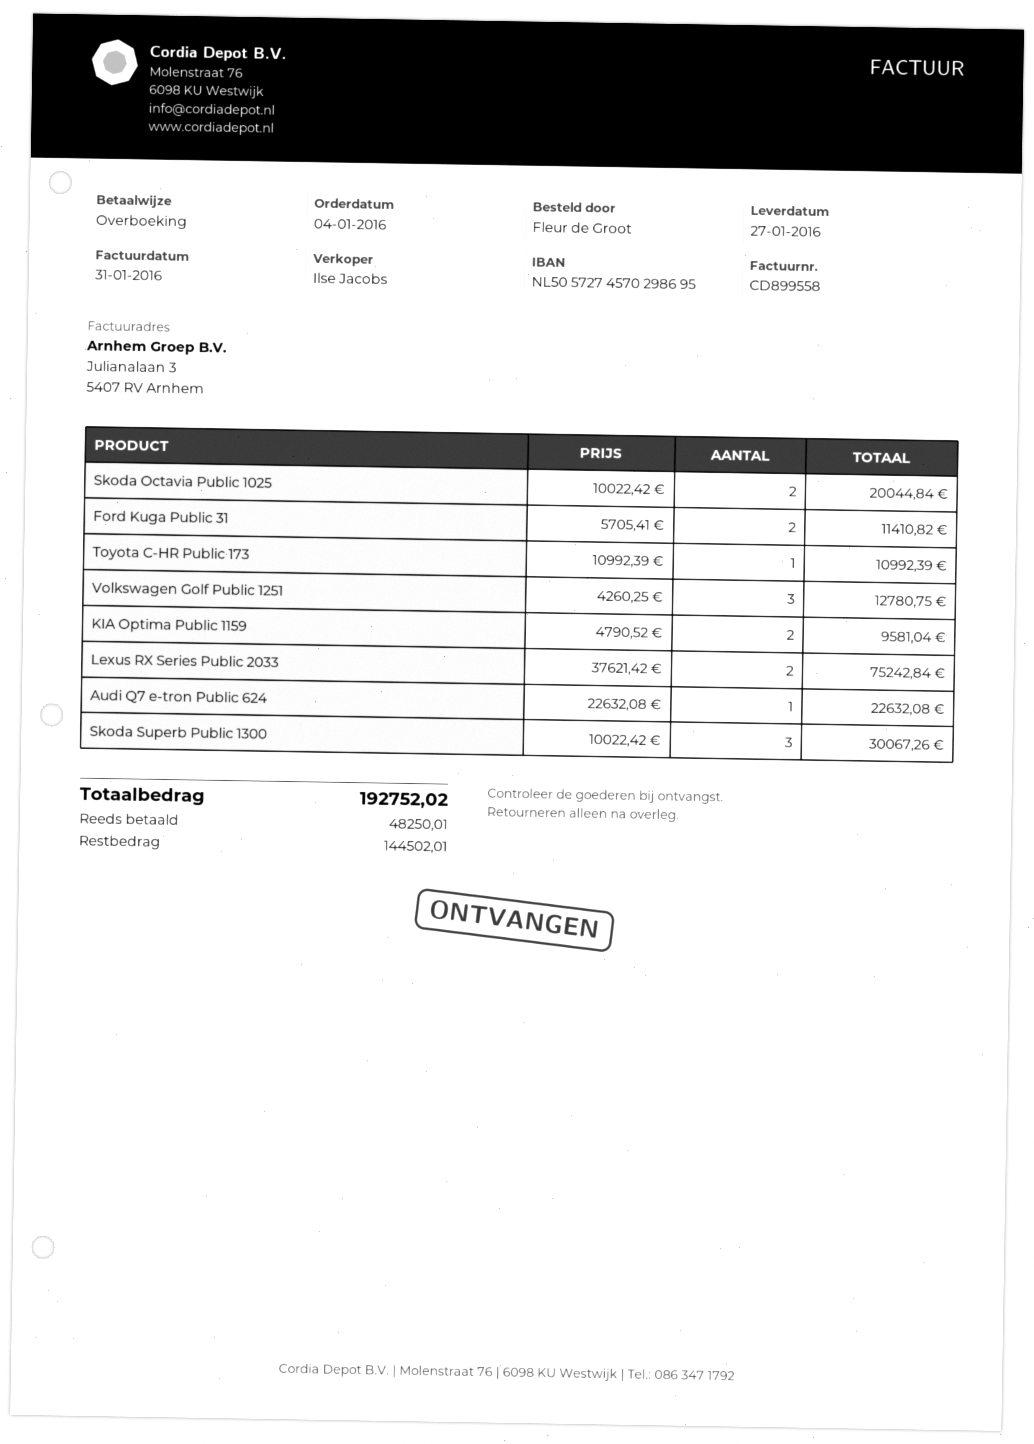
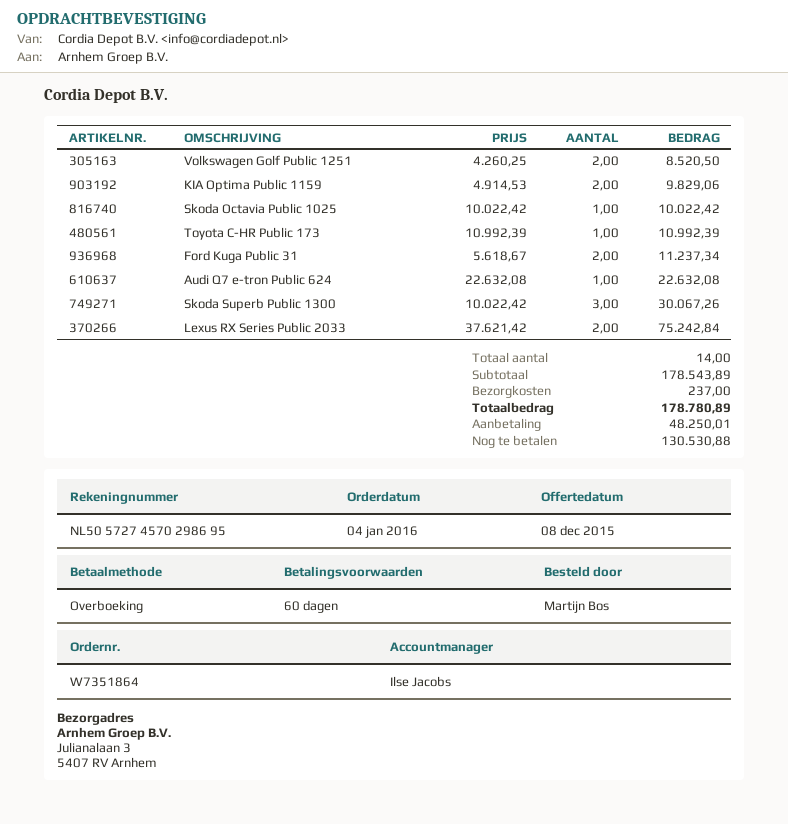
ordered by: Fleur de Groot -> Martijn Bos
Skoda Octavia Public 1025: 2 x 10022.42 = 20044.84 -> 1 x 10022.42 = 10022.42
Ford Kuga Public 31: 2 x 5705.41 = 11410.82 -> 2 x 5618.67 = 11237.34
Volkswagen Golf Public 1251: 3 x 4260.25 = 12780.75 -> 2 x 4260.25 = 8520.50
KIA Optima Public 1159: 2 x 4790.52 = 9581.04 -> 2 x 4914.53 = 9829.06
shipping: none -> 237.00
total: 192752.02 -> 178780.89
balance: 144502.01 -> 130530.88

